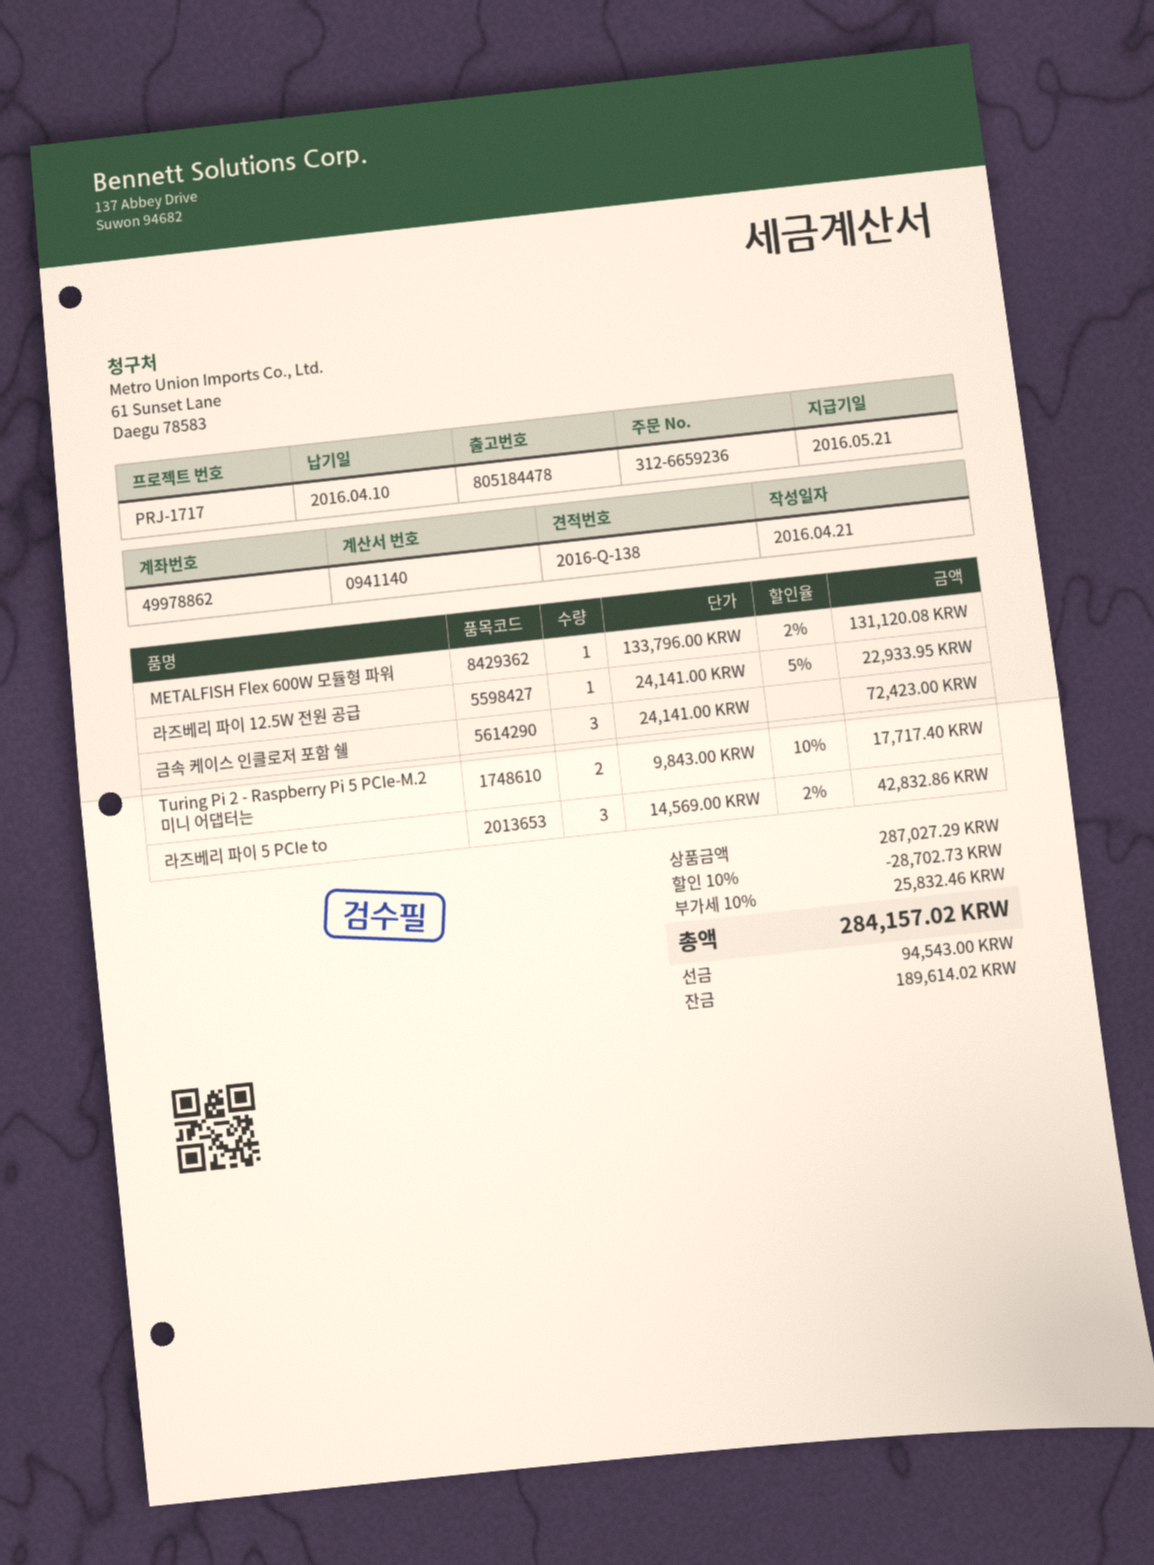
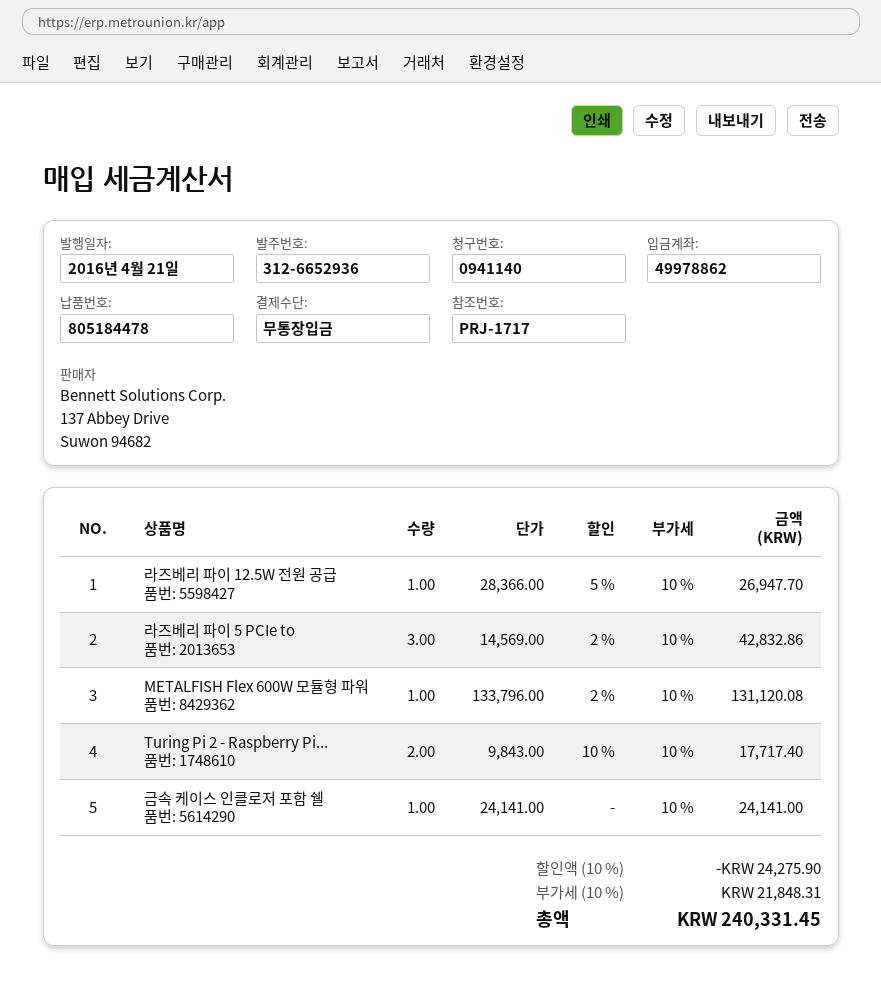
order number: 312-6659236 -> 312-6652936
라즈베리 파이 12.5W 전원 공급: 1 x 24141.00 - 5% = 22933.95 -> 1 x 28366.00 - 5% = 26947.70
금속 케이스 인클로저 포함 쉘: 3 x 24141.00 = 72423.00 -> 1 x 24141.00 = 24141.00
discount: 10% = 28702.73 -> 10% = 24275.90
tax: 10% = 25832.46 -> 10% = 21848.31
total: 284157.02 -> 240331.45

